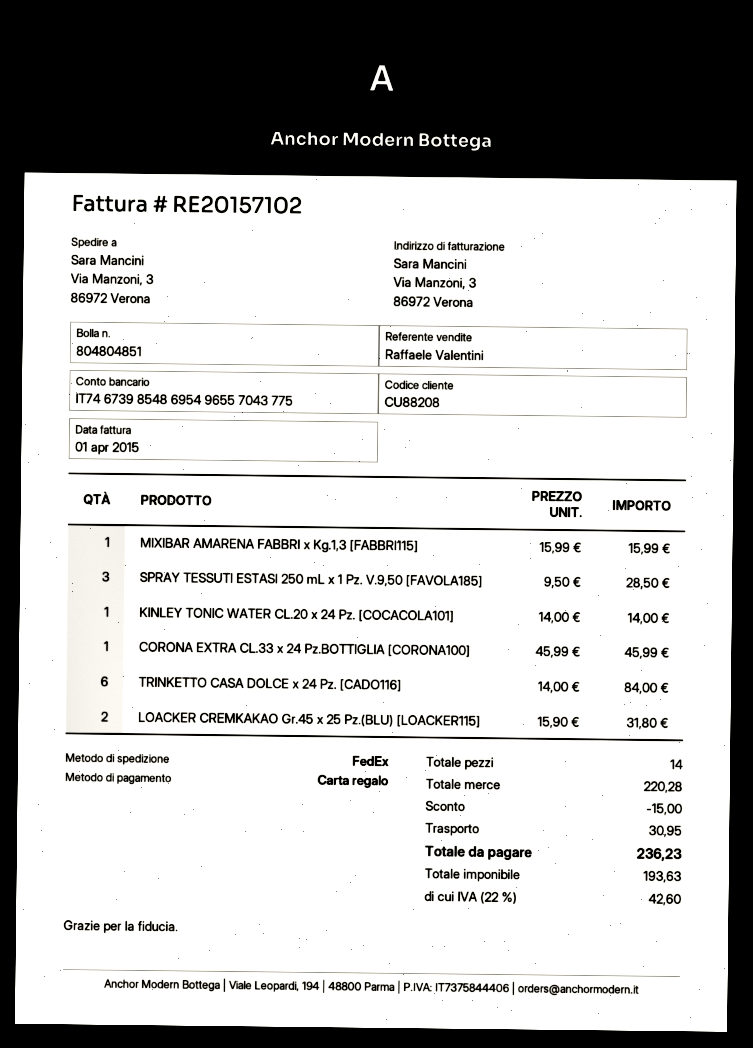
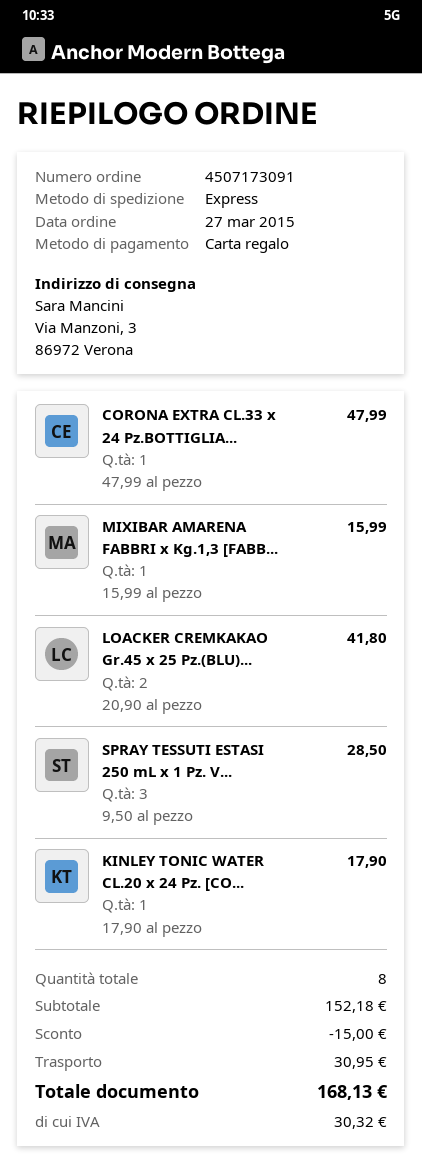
shipping method: FedEx -> express
KINLEY TONIC WATER CL.20 x 24 Pz. [COCACOLA101]: 1 x 14.00 = 14.00 -> 1 x 17.90 = 17.90
CORONA EXTRA CL.33 x 24 Pz.BOTTIGLIA [CORONA100]: 1 x 45.99 = 45.99 -> 1 x 47.99 = 47.99
TRINKETTO CASA DOLCE x 24 Pz. [CADO116]: 6 x 14.00 = 84.00 -> none
LOACKER CREMKAKAO Gr.45 x 25 Pz.(BLU) [LOACKER115]: 2 x 15.90 = 31.80 -> 2 x 20.90 = 41.80
total quantity: 14 -> 8
subtotal: 220.28 -> 152.18
tax: 42.60 -> 30.32
total: 236.23 -> 168.13

